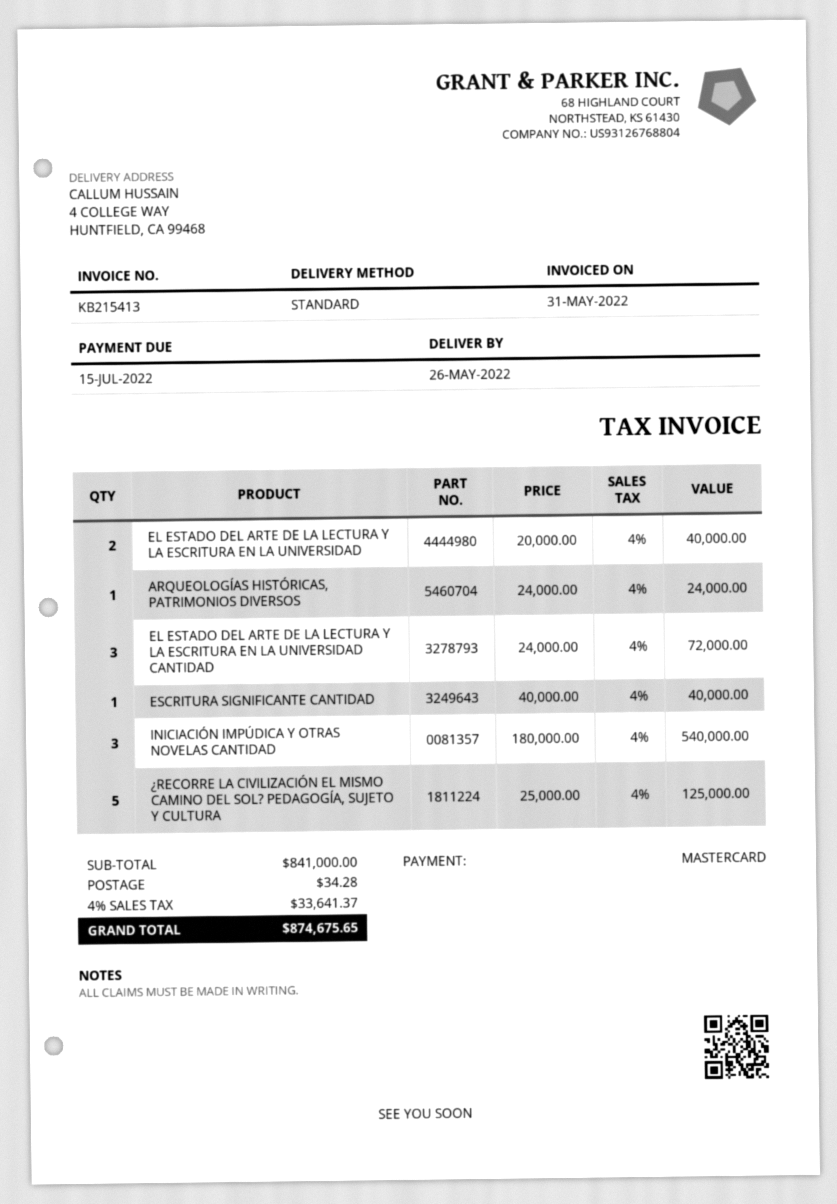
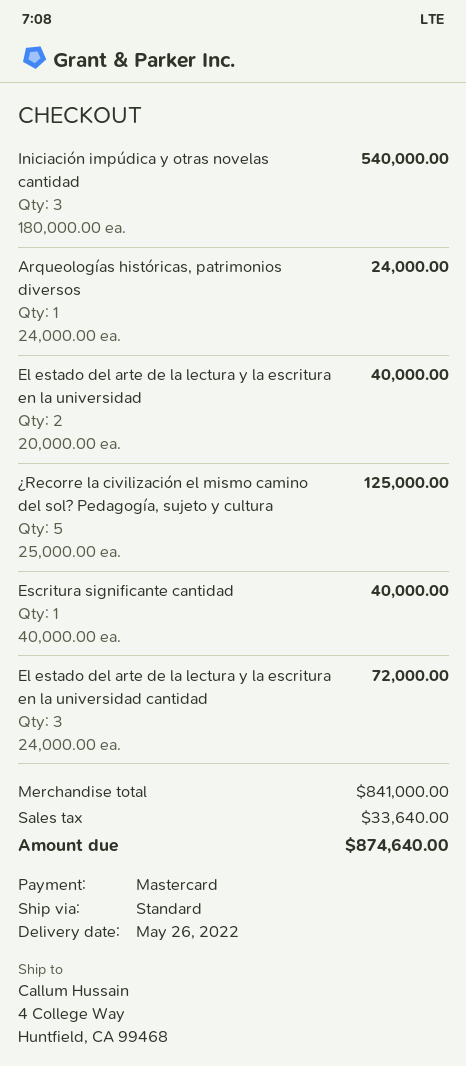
shipping: 34.28 -> none
tax: 33641.37 -> 33640.00
total: 874675.65 -> 874640.00

